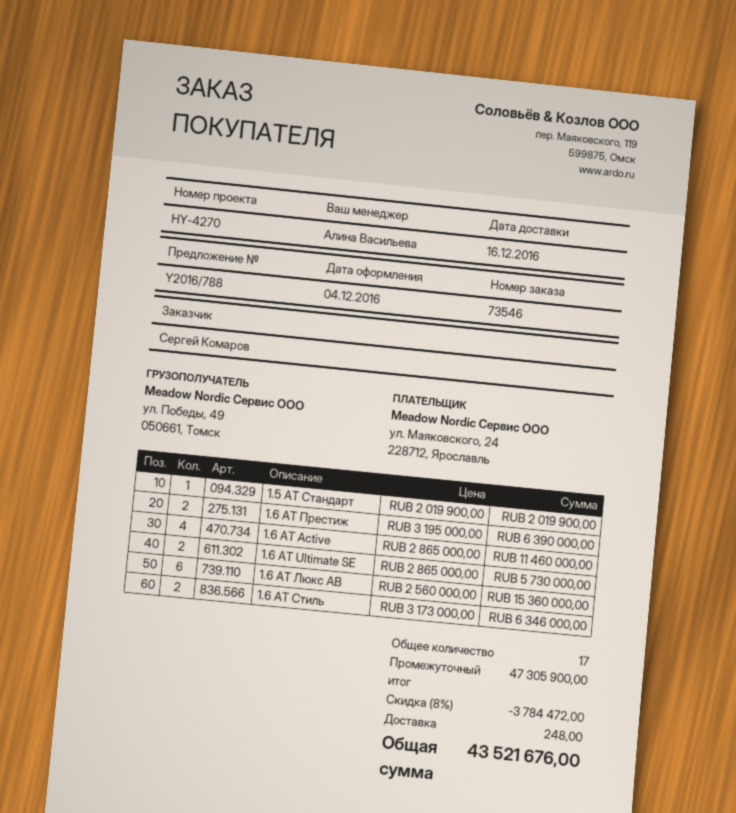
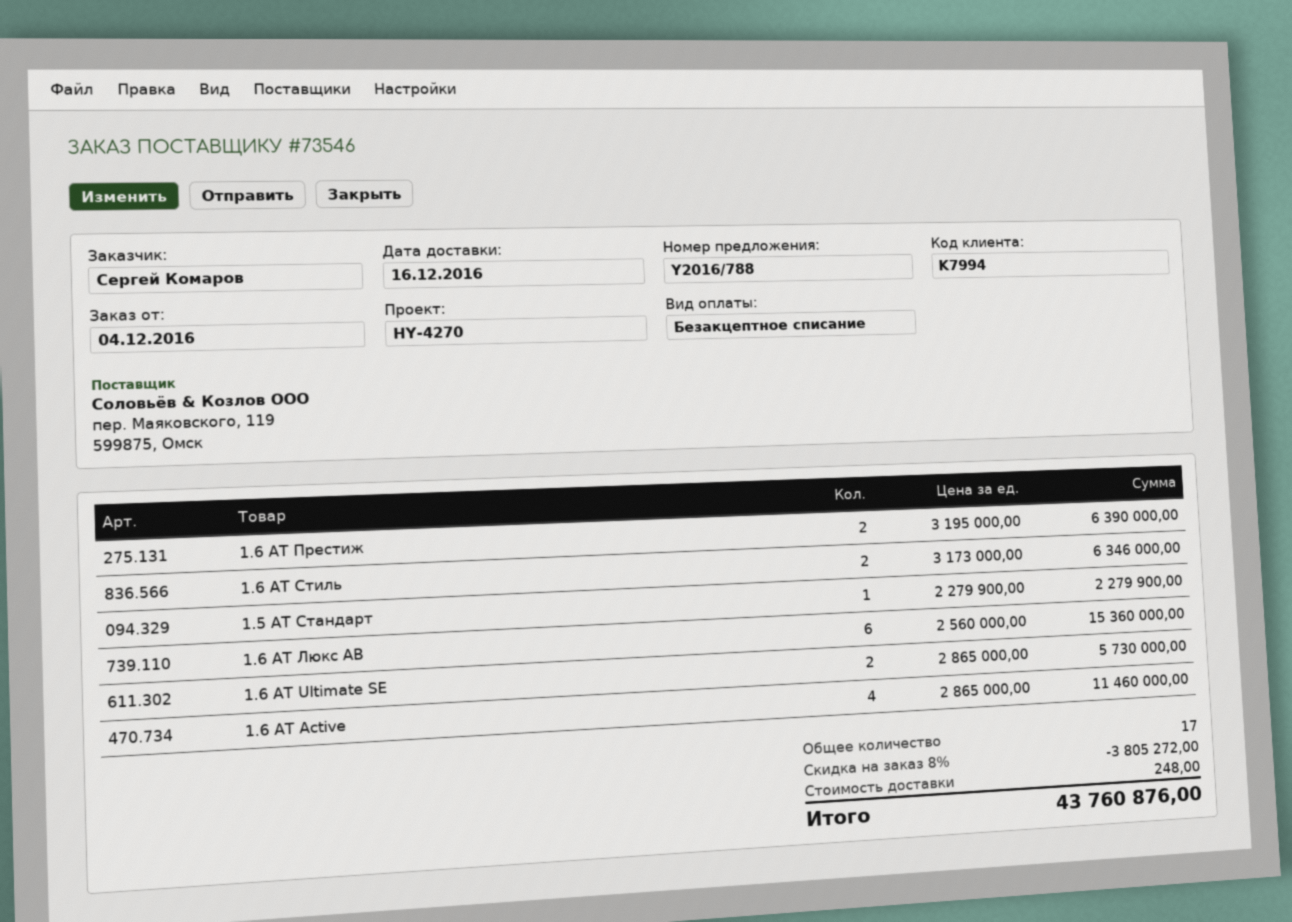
1.5 AT Стандарт: 1 x 2019900.00 = 2019900.00 -> 1 x 2279900.00 = 2279900.00
discount: 8% = 3784472.00 -> 8% = 3805272.00
total: 43521676.00 -> 43760876.00

